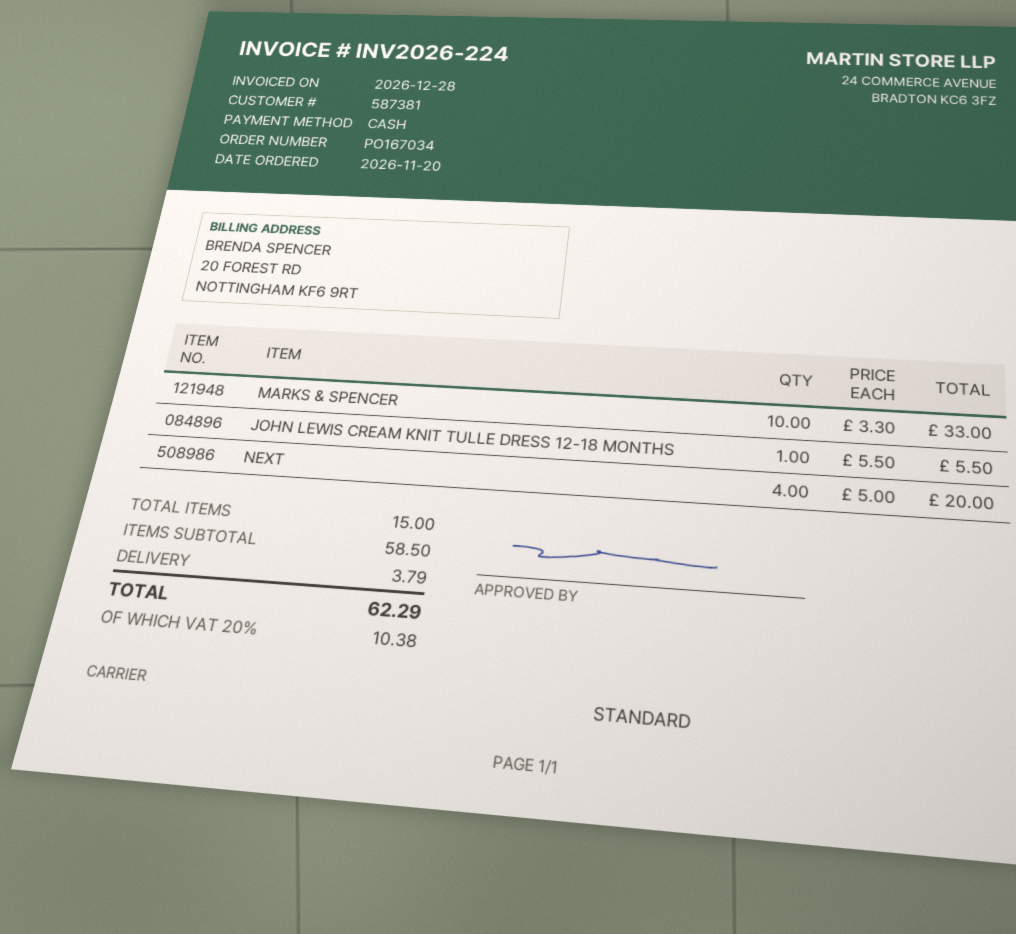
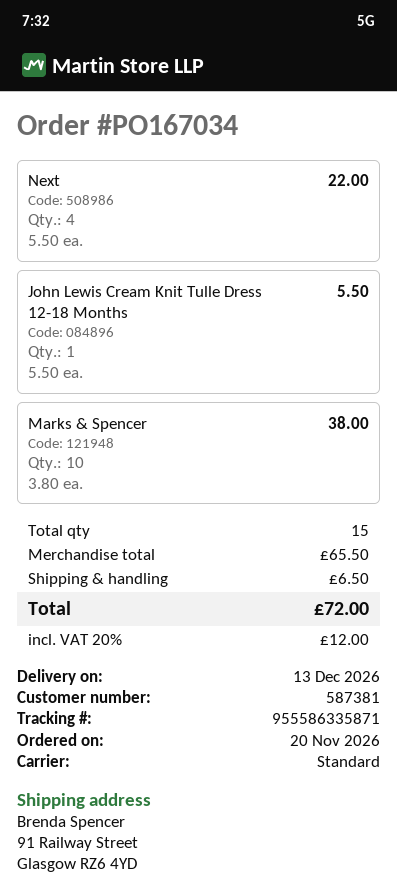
MARKS & SPENCER: 10 x 3.30 = 33.00 -> 10 x 3.80 = 38.00
NEXT: 4 x 5.00 = 20.00 -> 4 x 5.50 = 22.00
subtotal: 58.50 -> 65.50
shipping: 3.79 -> 6.50
tax: 20% = 10.38 -> 20% = 12.00
total: 62.29 -> 72.00

